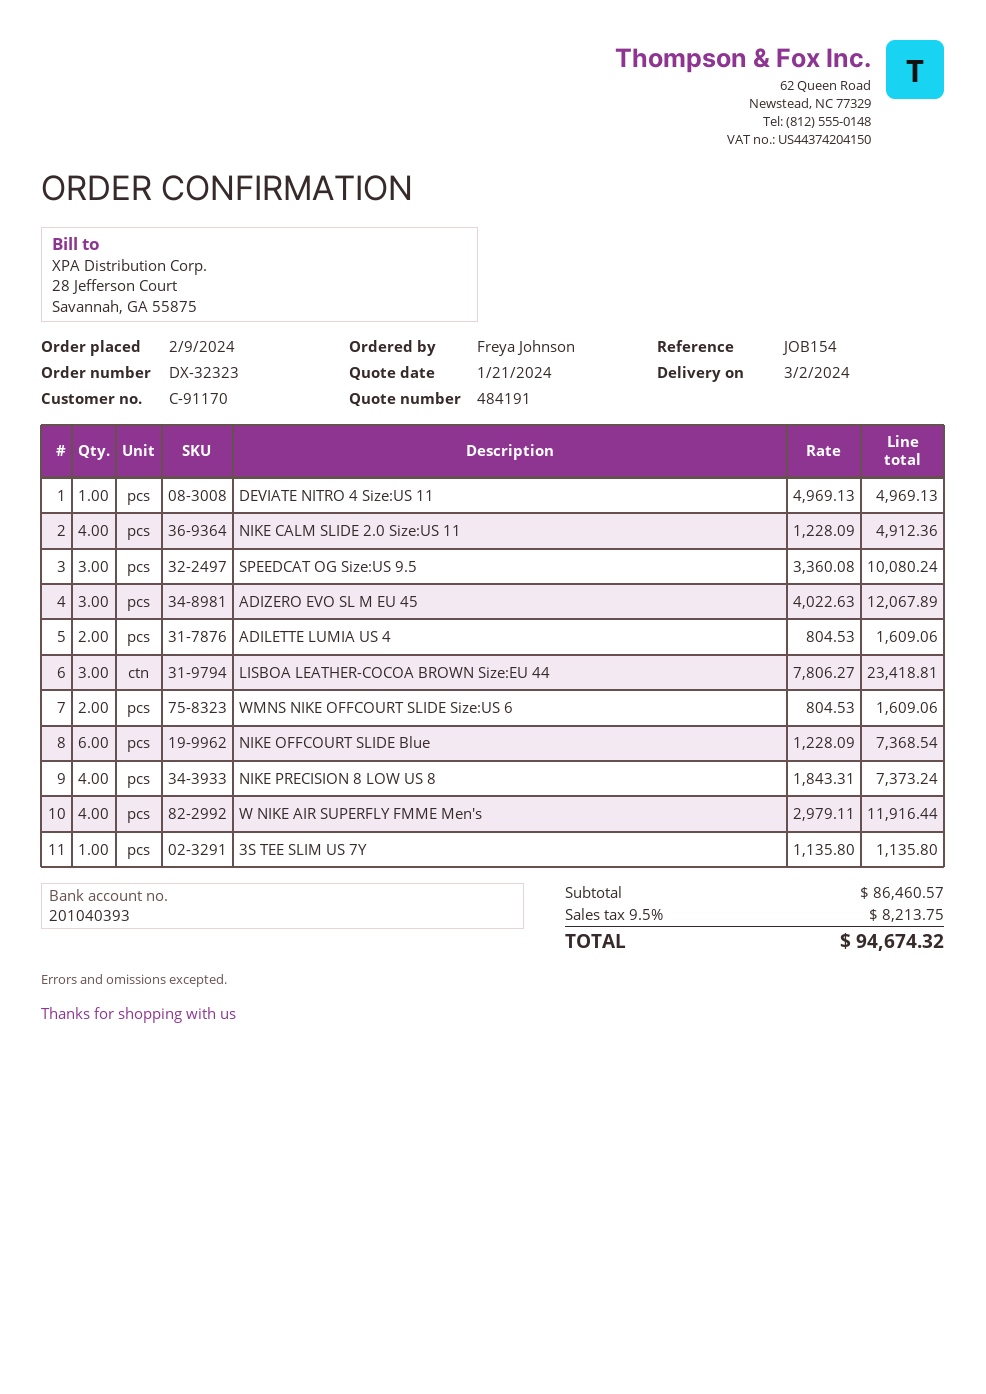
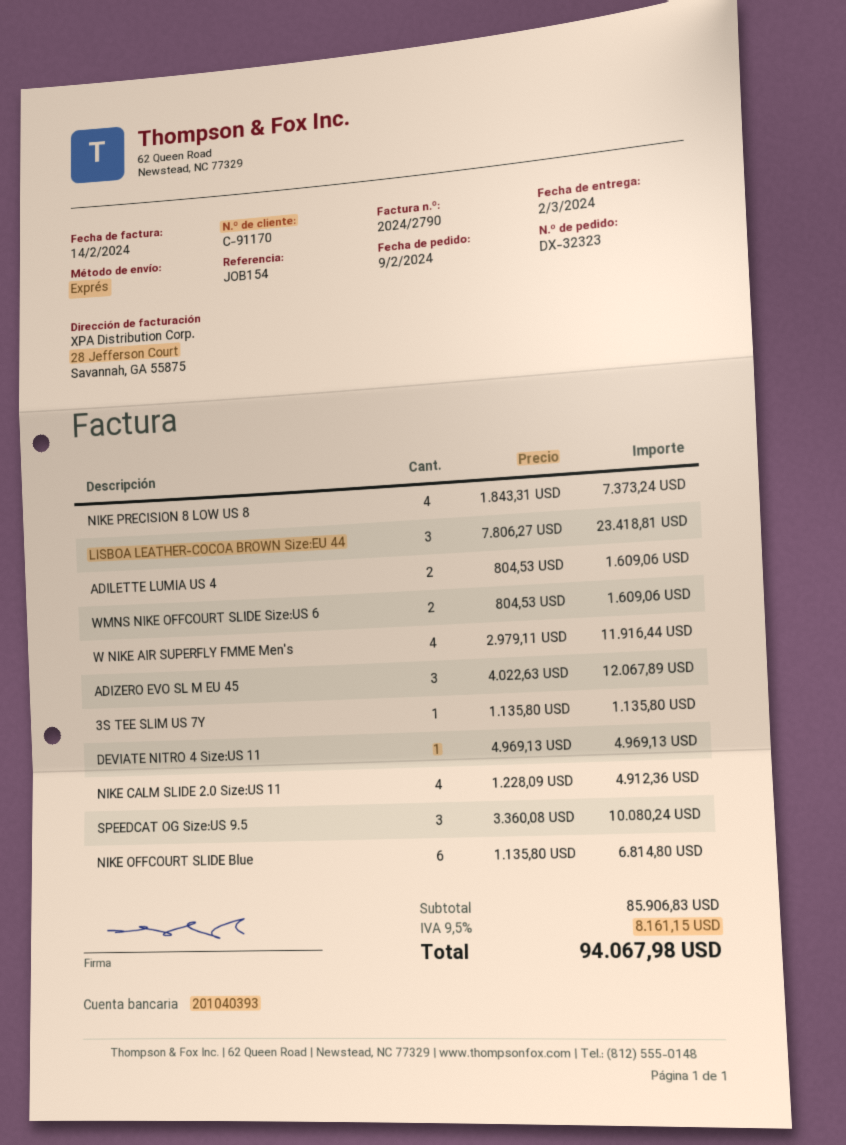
NIKE OFFCOURT SLIDE Blue: 6 x 1228.09 = 7368.54 -> 6 x 1135.80 = 6814.80
subtotal: 86460.57 -> 85906.83
tax: 9.5% = 8213.75 -> 9.5% = 8161.15
total: 94674.32 -> 94067.98

